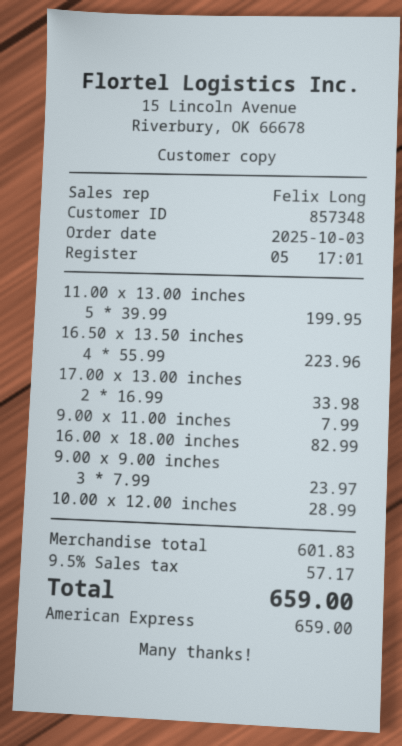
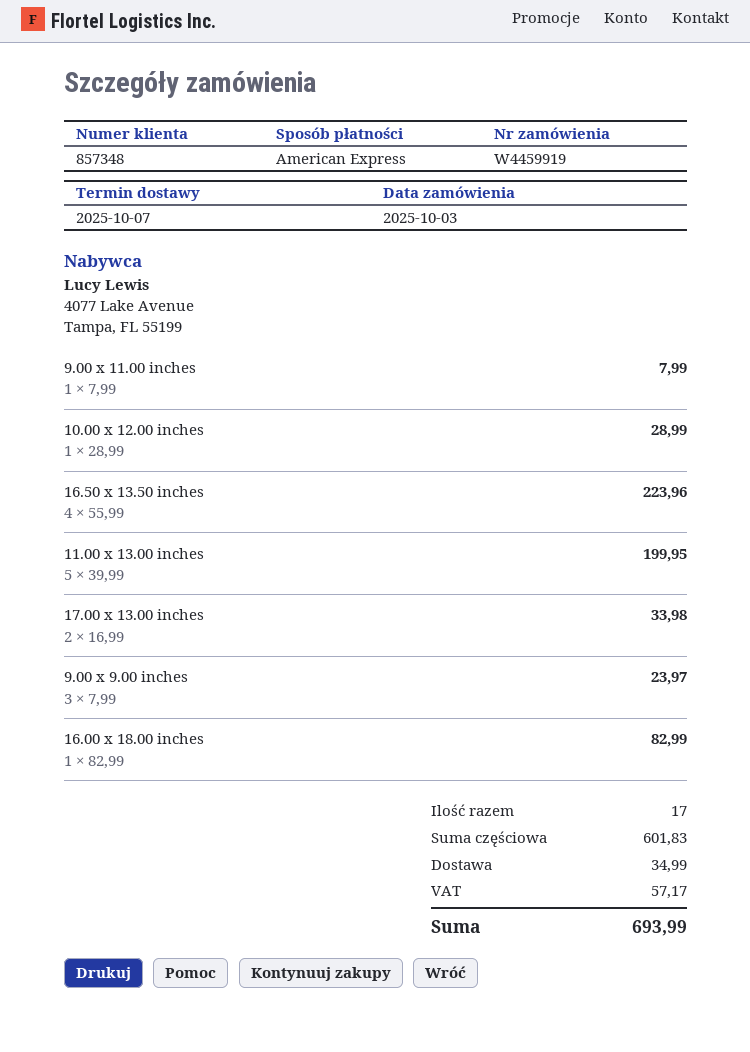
shipping: none -> 34.99
total: 659.00 -> 693.99

